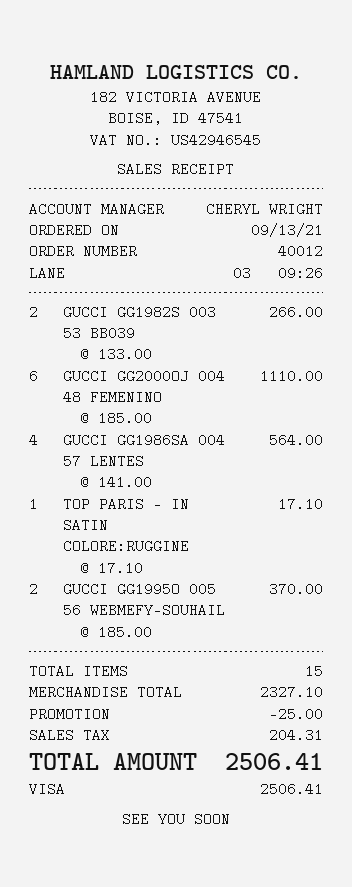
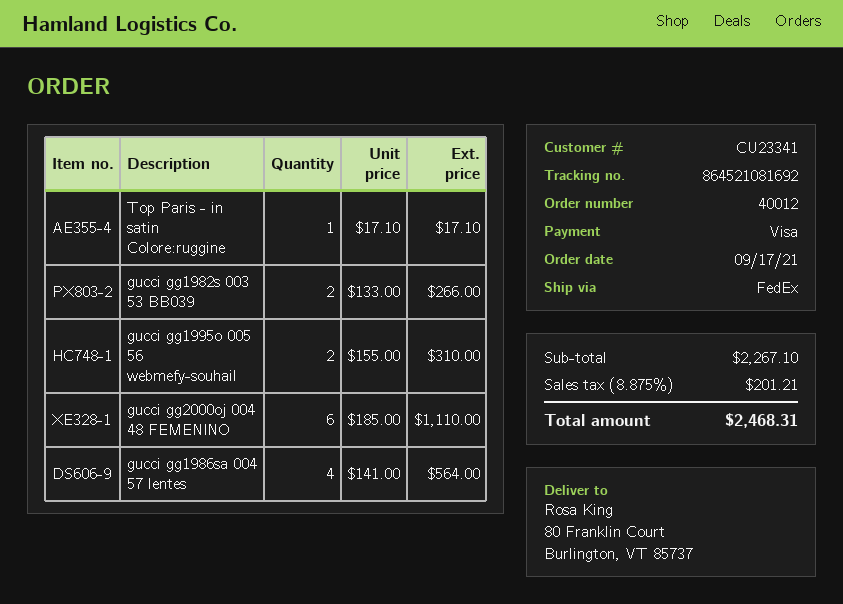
order date: 2021-09-13 -> 2021-09-17
GUCCI GG1995O 005 56 WEBMEFY-SOUHAIL: 2 x 185.00 = 370.00 -> 2 x 155.00 = 310.00
subtotal: 2327.10 -> 2267.10
discount: 25.00 -> none
tax: 204.31 -> 201.21
total: 2506.41 -> 2468.31

